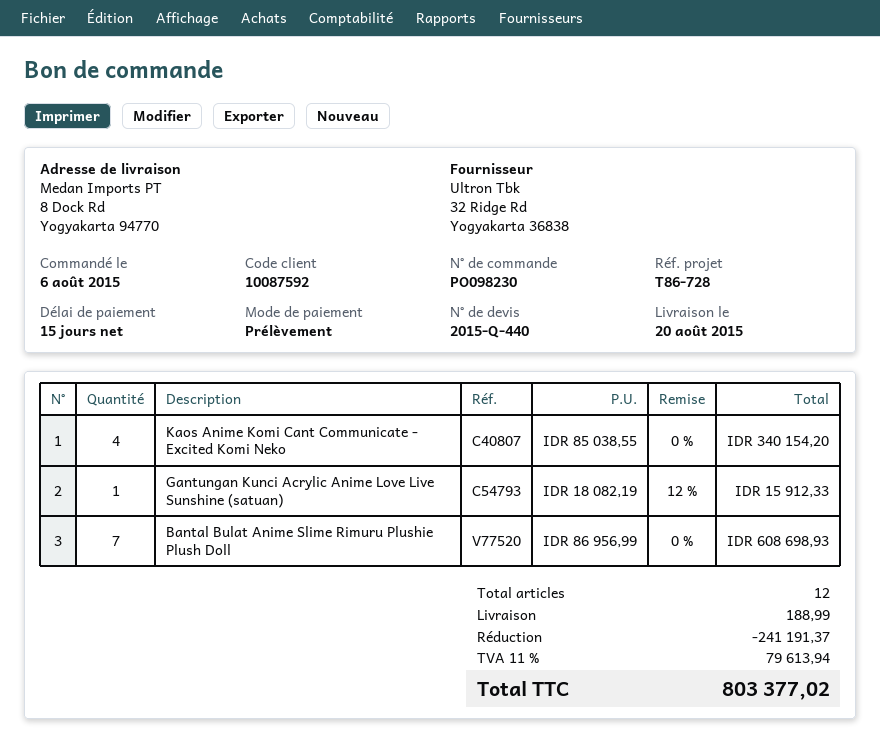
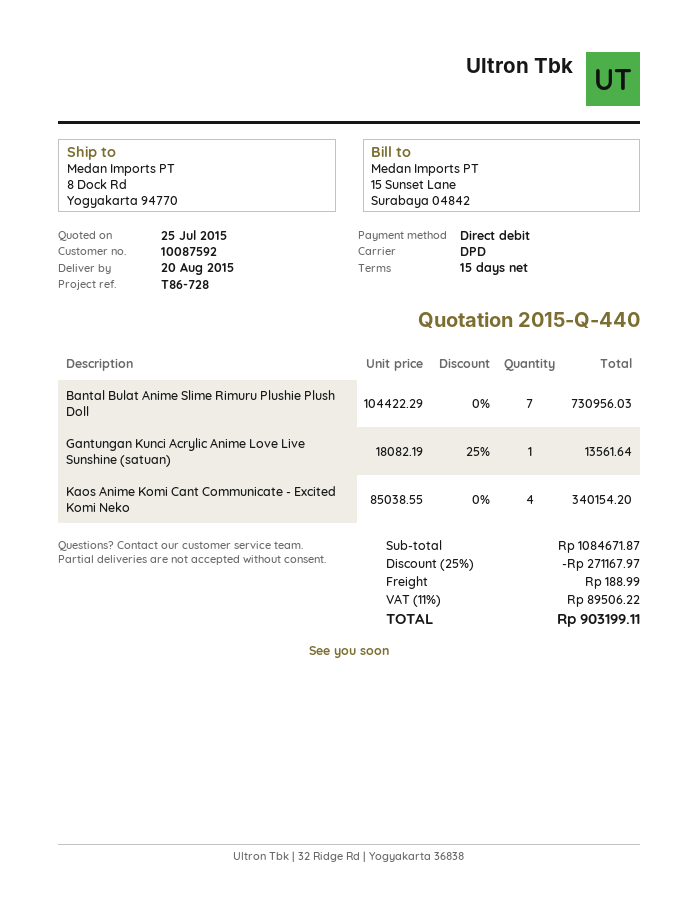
Gantungan Kunci Acrylic Anime Love Live Sunshine (satuan): 1 x 18082.19 - 12% = 15912.33 -> 1 x 18082.19 - 25% = 13561.64
Bantal Bulat Anime Slime Rimuru Plushie Plush Doll: 7 x 86956.99 = 608698.93 -> 7 x 104422.29 = 730956.03
discount: 241191.37 -> 271167.97
tax: 11% = 79613.94 -> 11% = 89506.22
total: 803377.02 -> 903199.11

